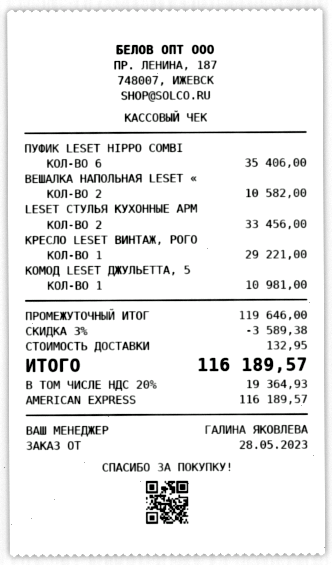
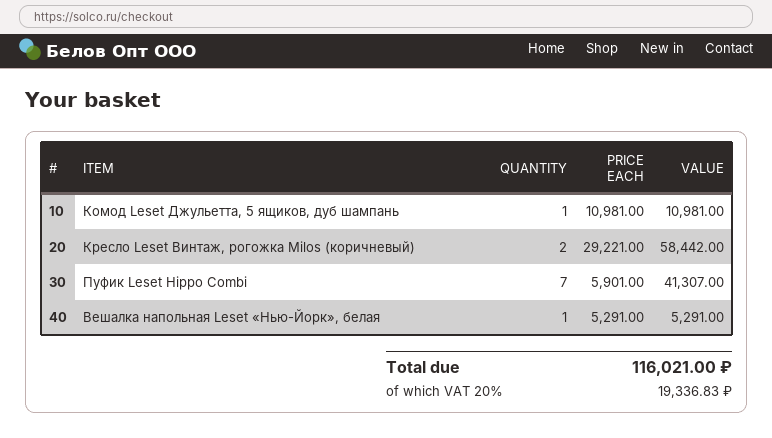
ПУФИК LESET HIPPO COMBI: 6 for 35406.00 -> 7 for 41307.00
ВЕШАЛКА НАПОЛЬНАЯ LESET «: 2 for 10582.00 -> 1 for 5291.00
LESET СТУЛЬЯ КУХОННЫЕ АРМ: 2 for 33456.00 -> none
КРЕСЛО LESET ВИНТАЖ, РОГО: 1 for 29221.00 -> 2 for 58442.00
discount: 3% = 3589.38 -> none
shipping: 132.95 -> none
tax: 20% = 19364.93 -> 20% = 19336.83
total: 116189.57 -> 116021.00

